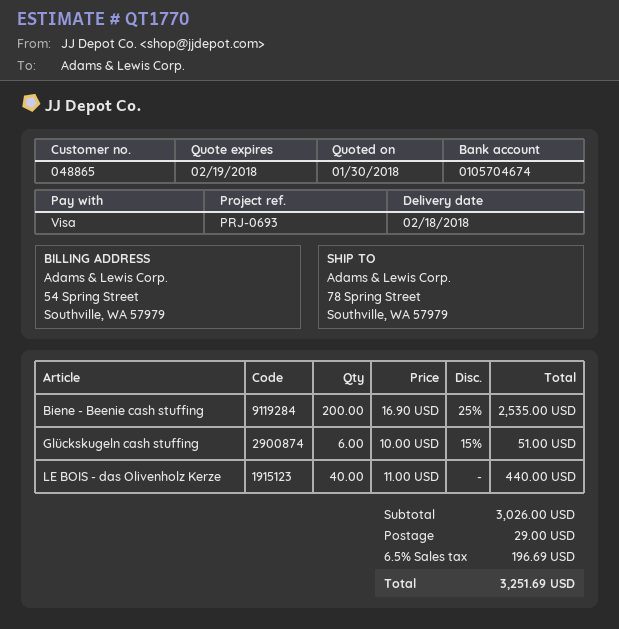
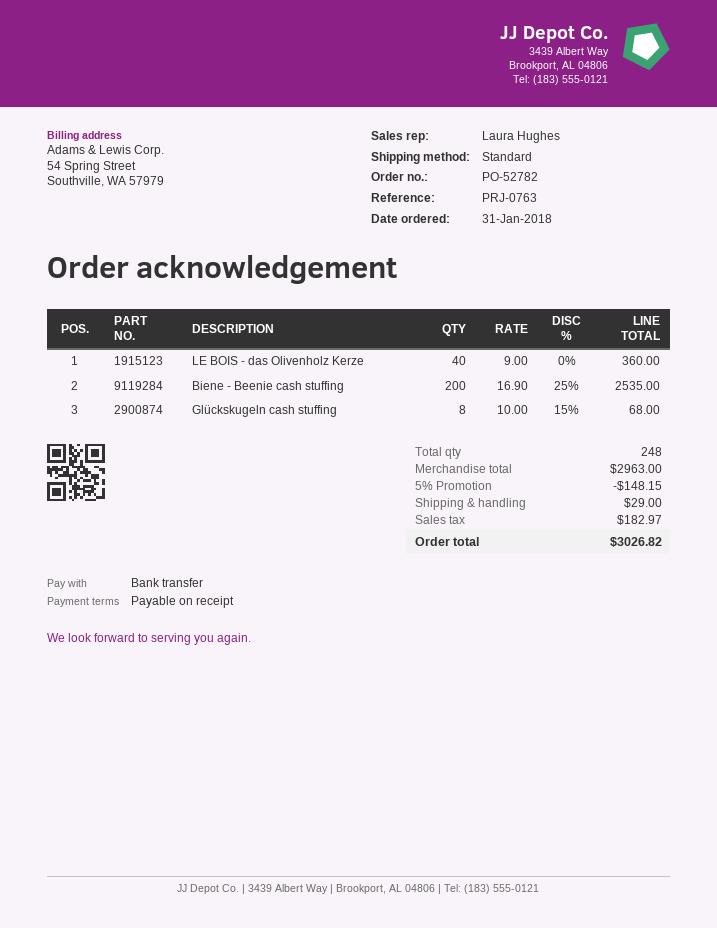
reference: PRJ-0693 -> PRJ-0763
payment method: Visa -> bank transfer
Glückskugeln cash stuffing: 6 x 10.00 - 15% = 51.00 -> 8 x 10.00 - 15% = 68.00
LE BOIS - das Olivenholz Kerze: 40 x 11.00 = 440.00 -> 40 x 9.00 = 360.00
subtotal: 3026.00 -> 2963.00
discount: none -> 5% = 148.15
tax: 196.69 -> 182.97
total: 3251.69 -> 3026.82

